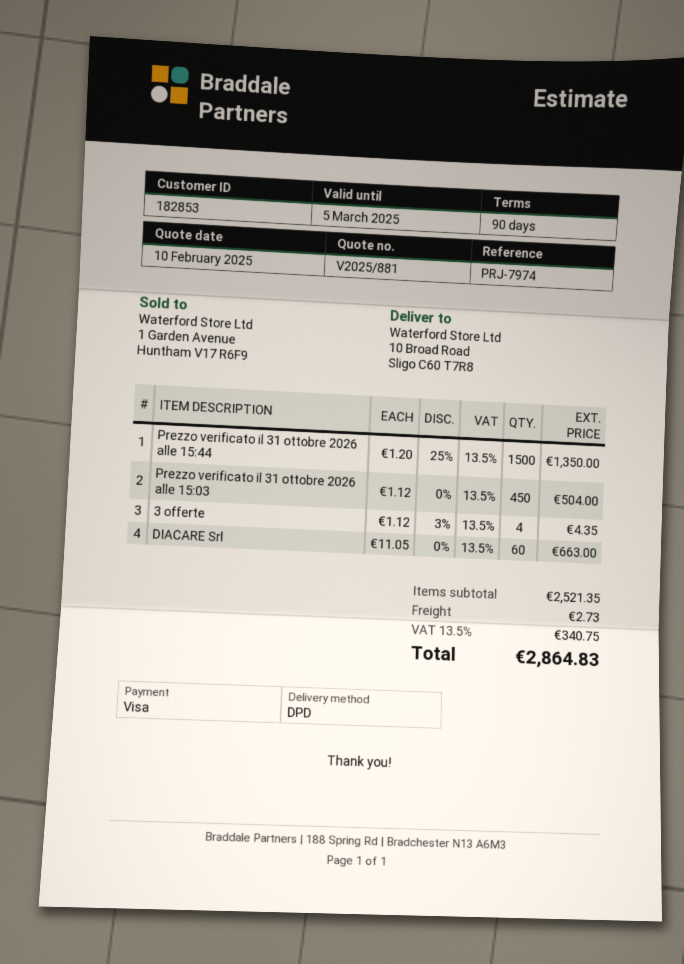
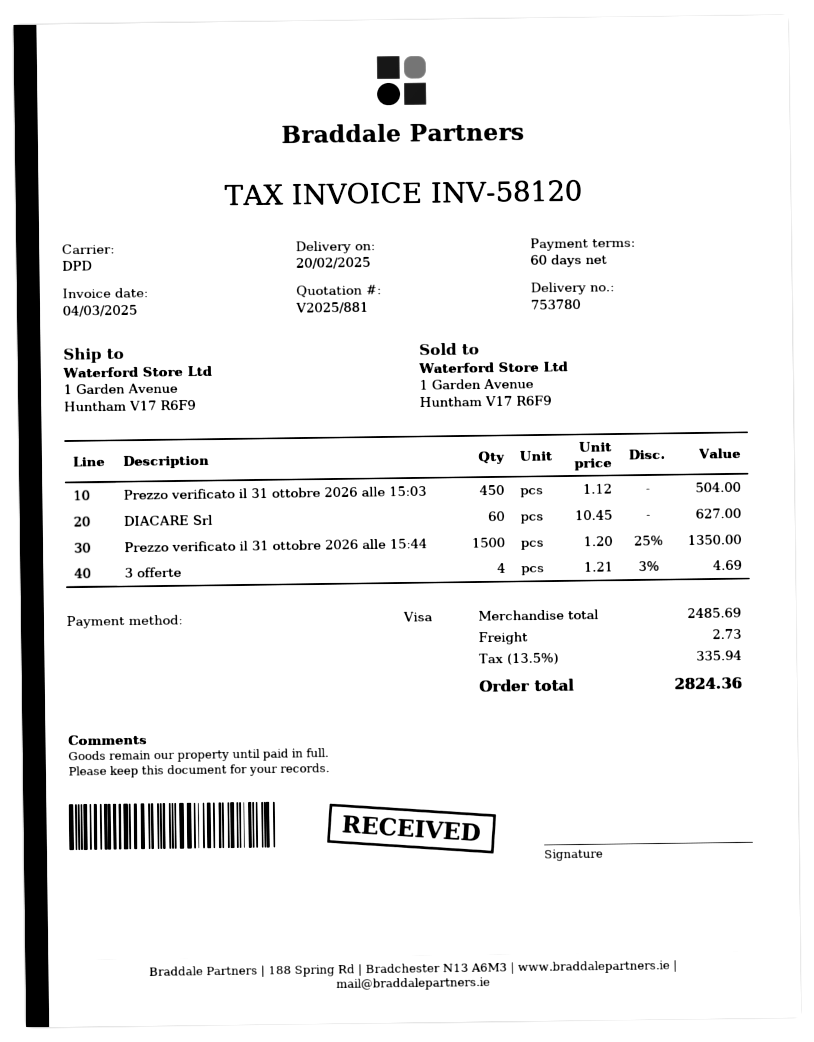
payment terms: 90 days -> 60 days
ship to: 10 Broad Road, Sligo C60 T7R8 -> 1 Garden Avenue, Huntham V17 R6F9
3 offerte: 4 x 1.12 - 3% = 4.35 -> 4 x 1.21 - 3% = 4.69
DIACARE Srl: 60 x 11.05 = 663.00 -> 60 x 10.45 = 627.00
subtotal: 2521.35 -> 2485.69
tax: 13.5% = 340.75 -> 13.5% = 335.94
total: 2864.83 -> 2824.36

